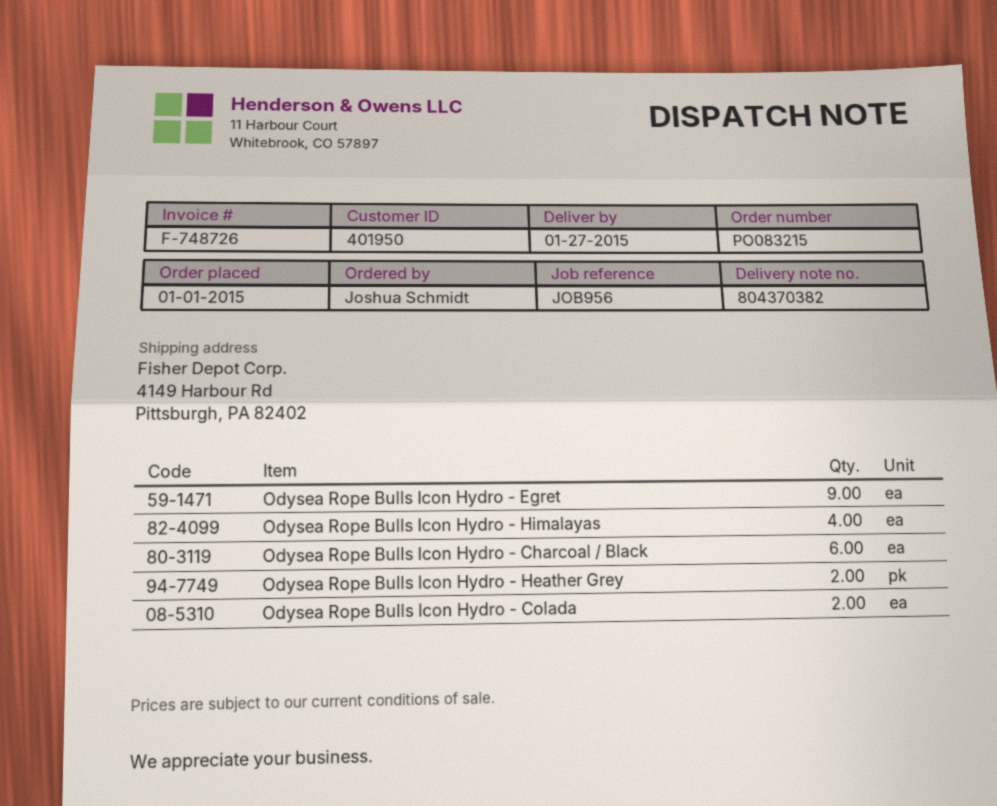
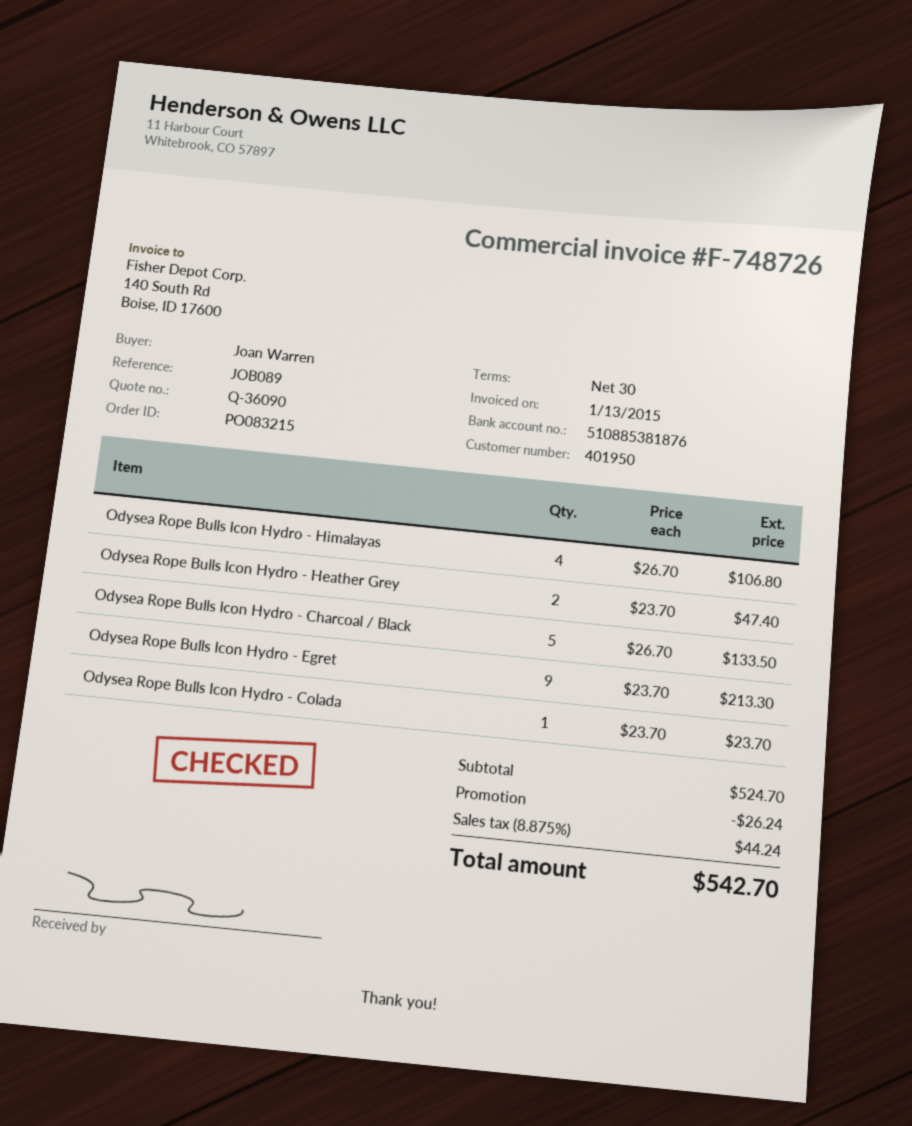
reference: JOB956 -> JOB089
ordered by: Joshua Schmidt -> Joan Warren
Odysea Rope Bulls Icon Hydro - Charcoal / Black: 6 -> 5
Odysea Rope Bulls Icon Hydro - Colada: 2 -> 1

